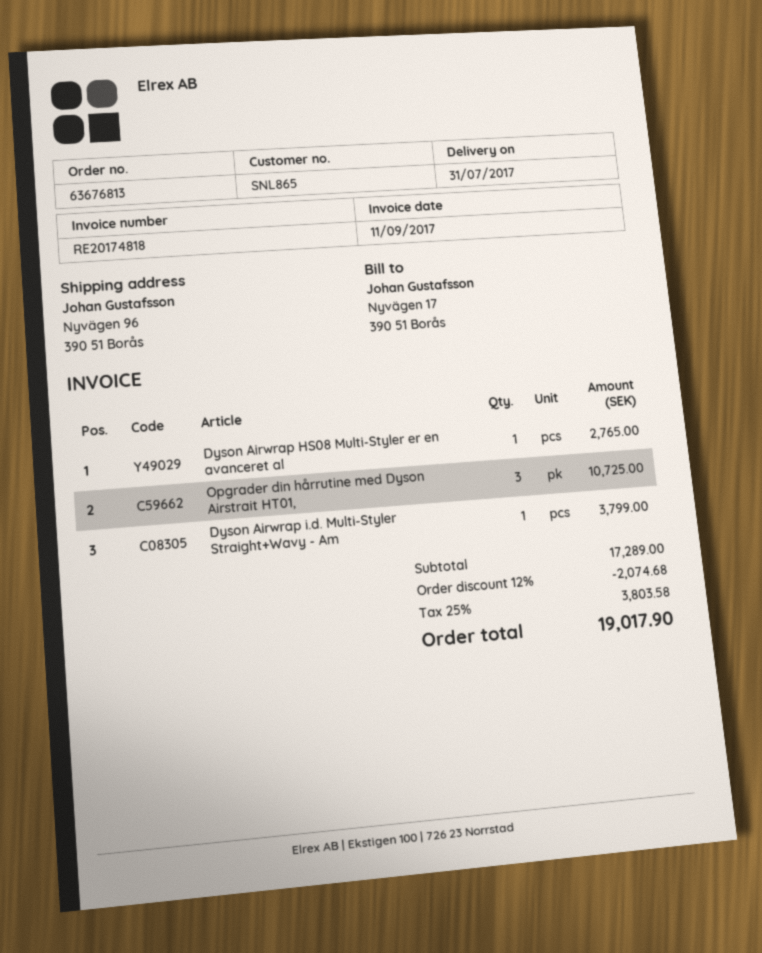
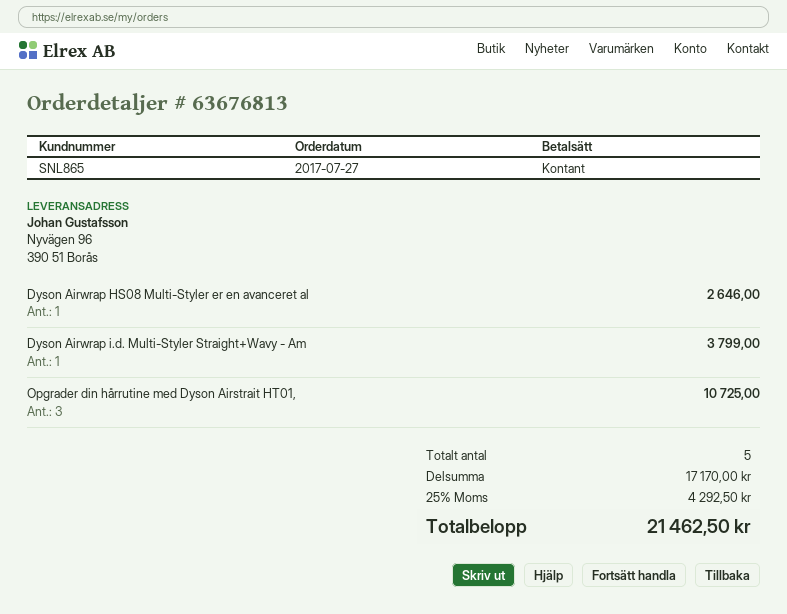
Dyson Airwrap HS08 Multi-Styler er en avanceret al: 1 for 2765.00 -> 1 for 2646.00
subtotal: 17289.00 -> 17170.00
discount: 12% = 2074.68 -> none
tax: 25% = 3803.58 -> 25% = 4292.50
total: 19017.90 -> 21462.50

